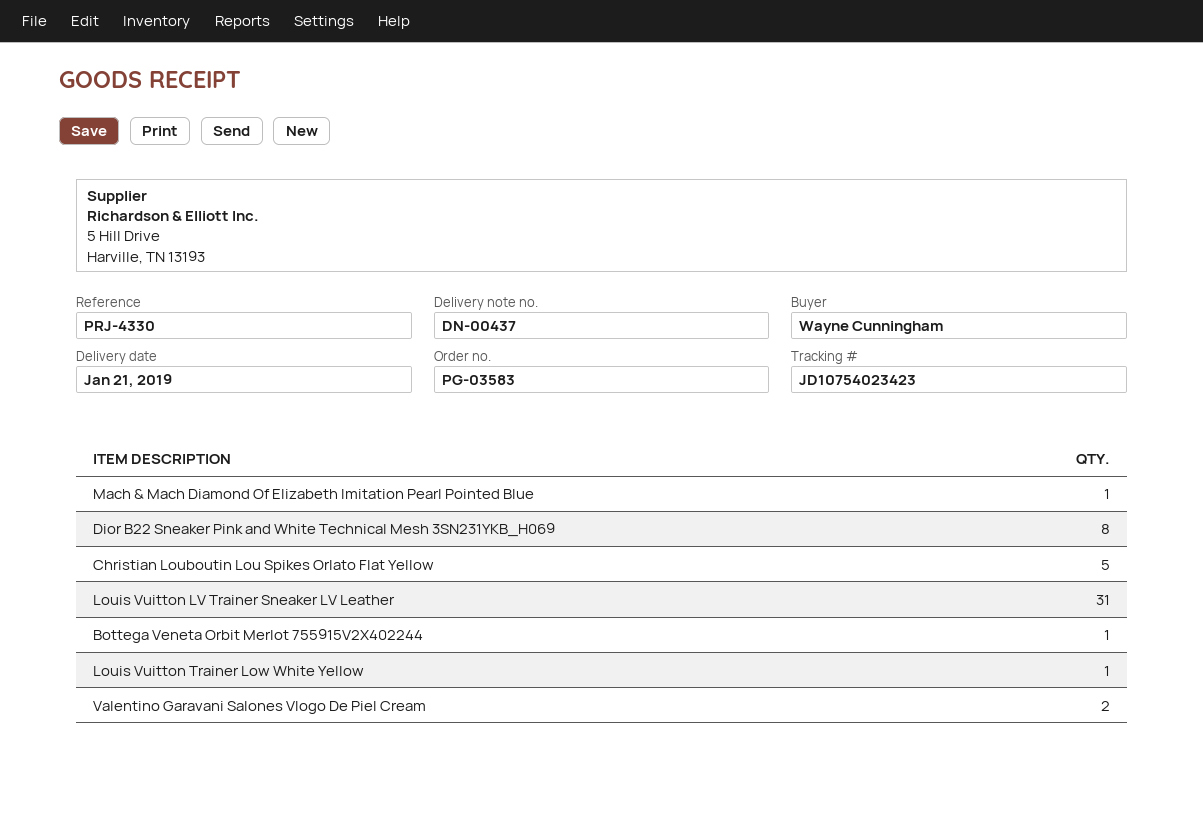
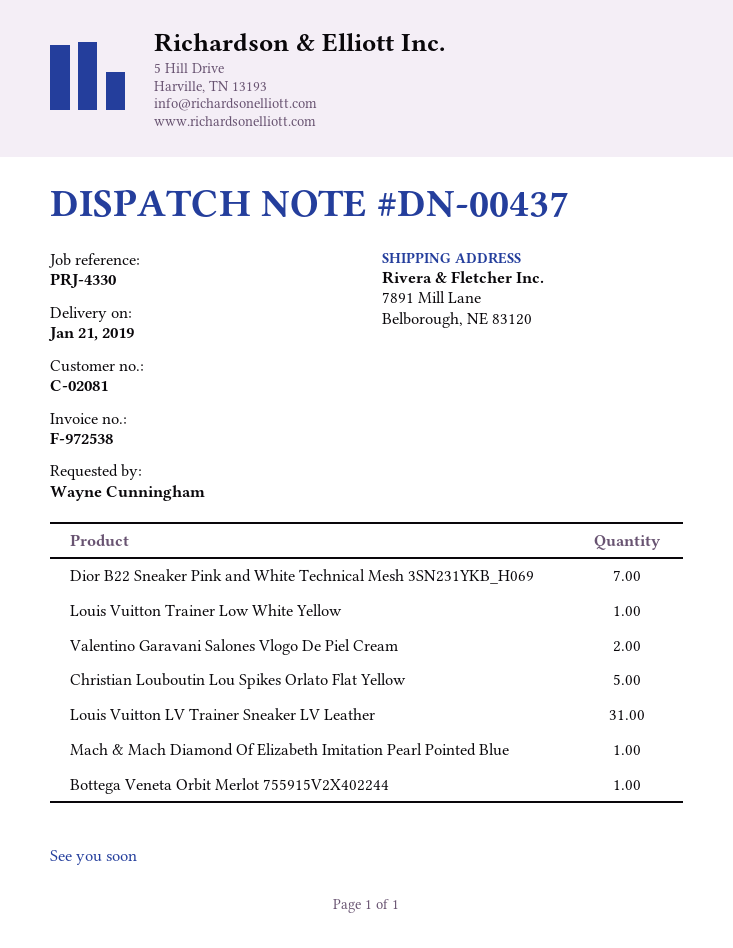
Dior B22 Sneaker Pink and White Technical Mesh 3SN231YKB_H069: 8 -> 7

